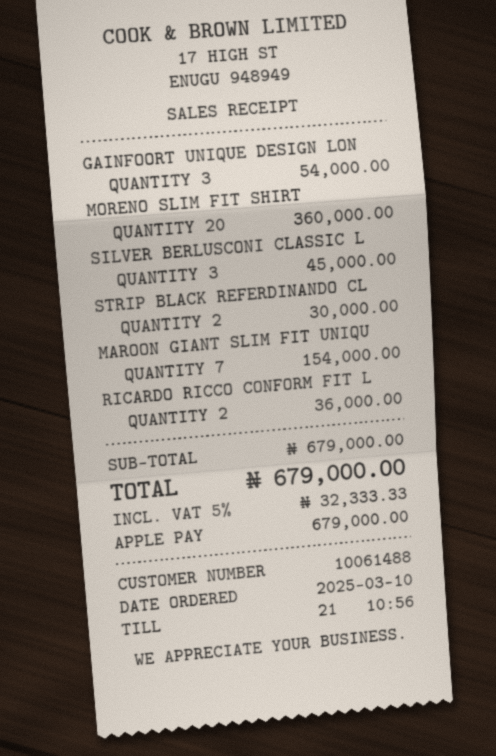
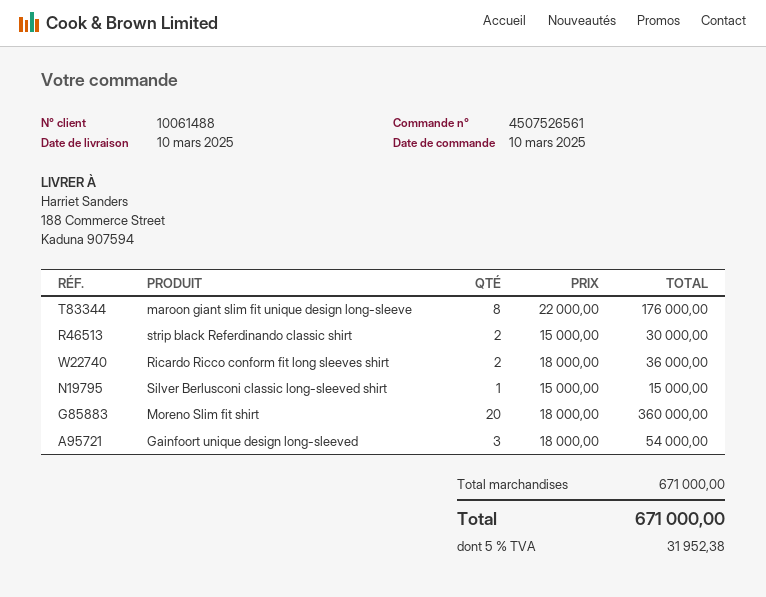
SILVER BERLUSCONI CLASSIC L: 3 for 45000.00 -> 1 for 15000.00
MAROON GIANT SLIM FIT UNIQU: 7 for 154000.00 -> 8 for 176000.00
subtotal: 679000.00 -> 671000.00
tax: 5% = 32333.33 -> 5% = 31952.38
total: 679000.00 -> 671000.00

